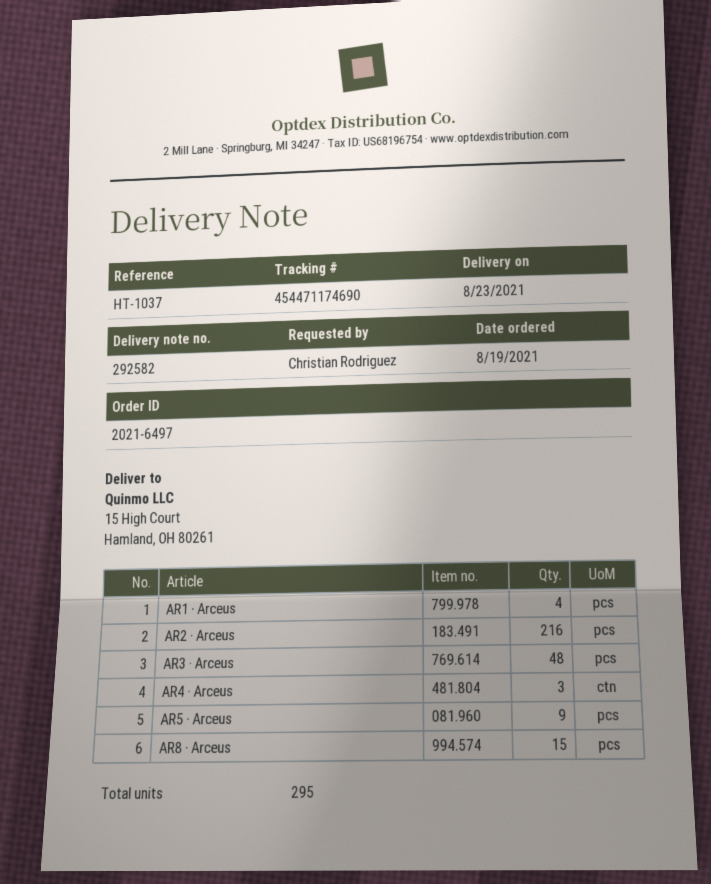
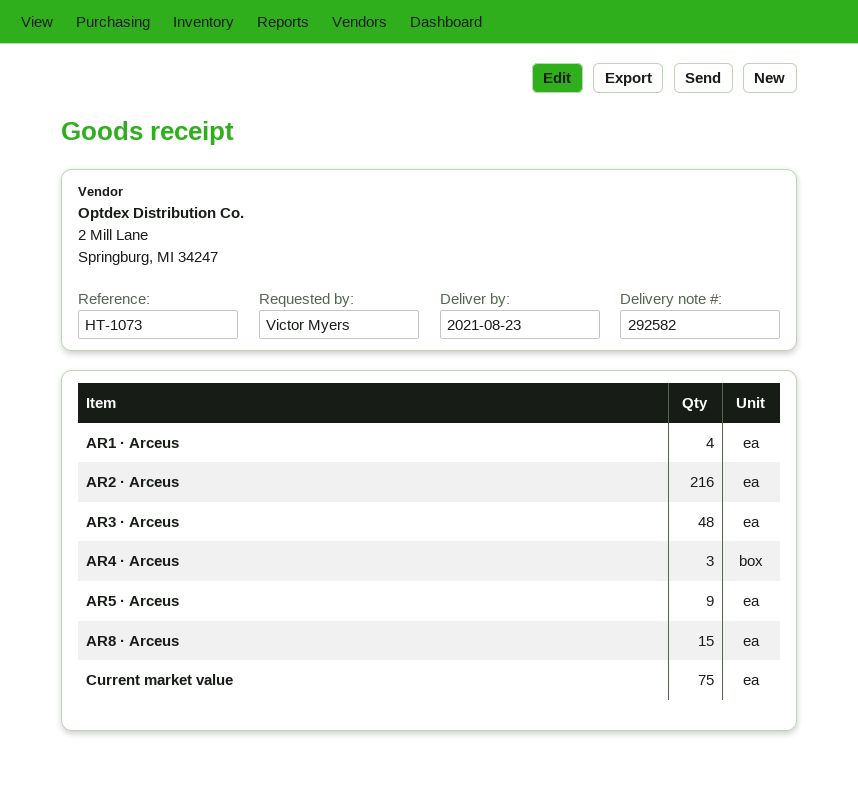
reference: HT-1037 -> HT-1073
ordered by: Christian Rodriguez -> Victor Myers
Current market value: none -> 75

